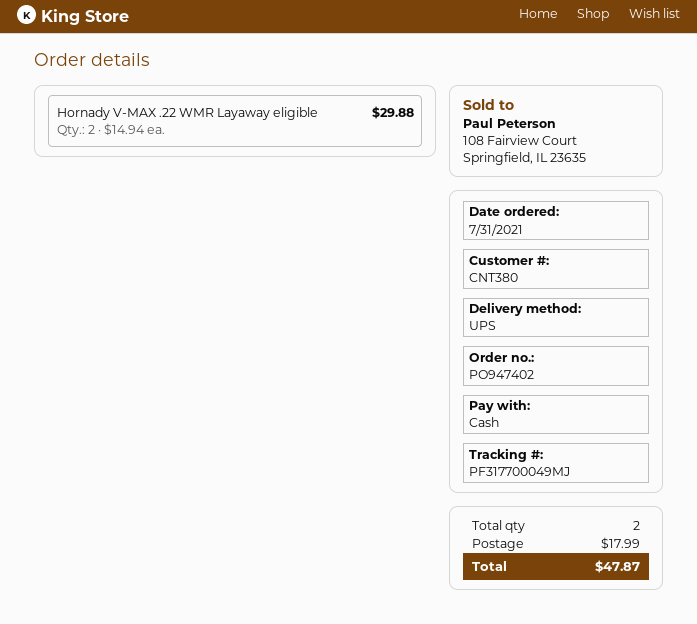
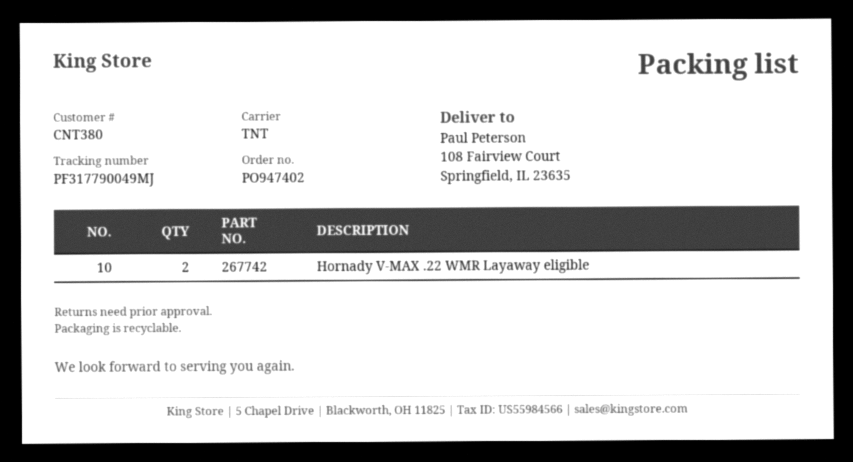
shipping method: UPS -> TNT
tracking number: PF317700049MJ -> PF317790049MJ

